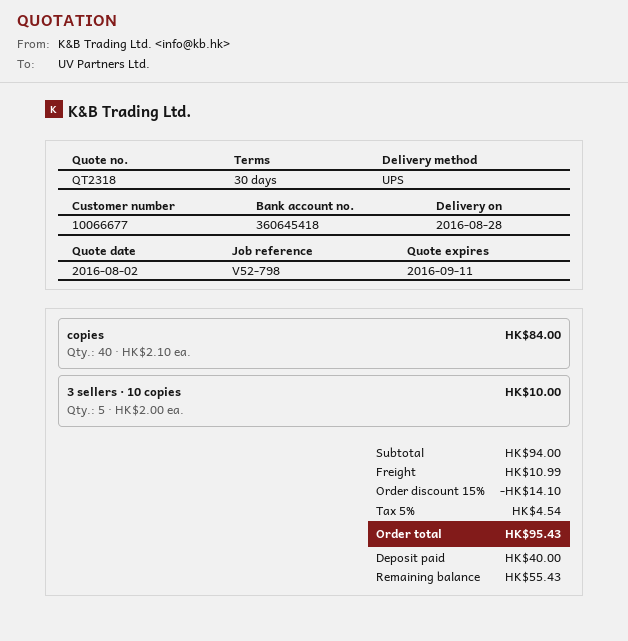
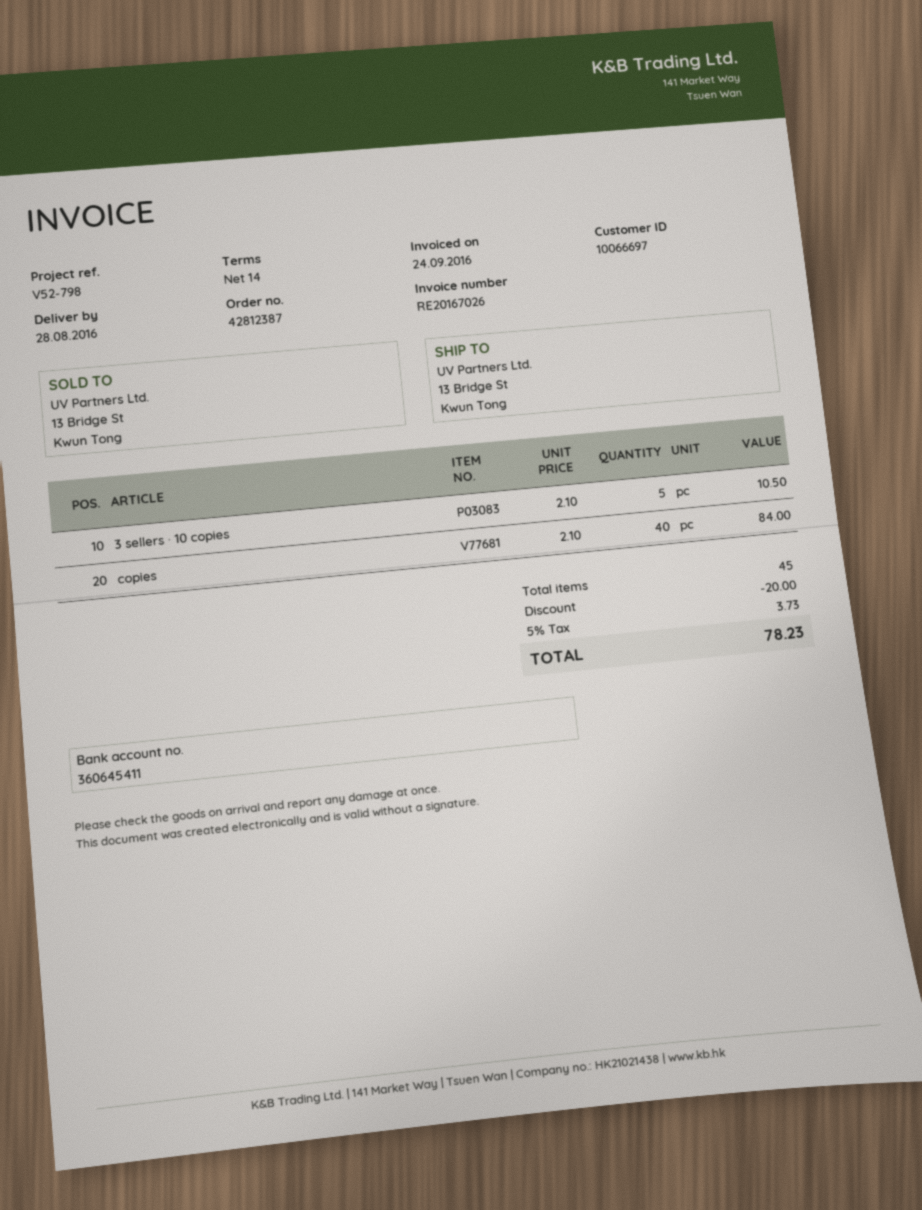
payment terms: 30 days -> 14 days
customer number: 10066677 -> 10066697
bank account: 360645418 -> 360645411
3 sellers · 10 copies: 5 x 2.00 = 10.00 -> 5 x 2.10 = 10.50
discount: 14.10 -> 20.00
shipping: 10.99 -> none
tax: 5% = 4.54 -> 5% = 3.73
total: 95.43 -> 78.23

